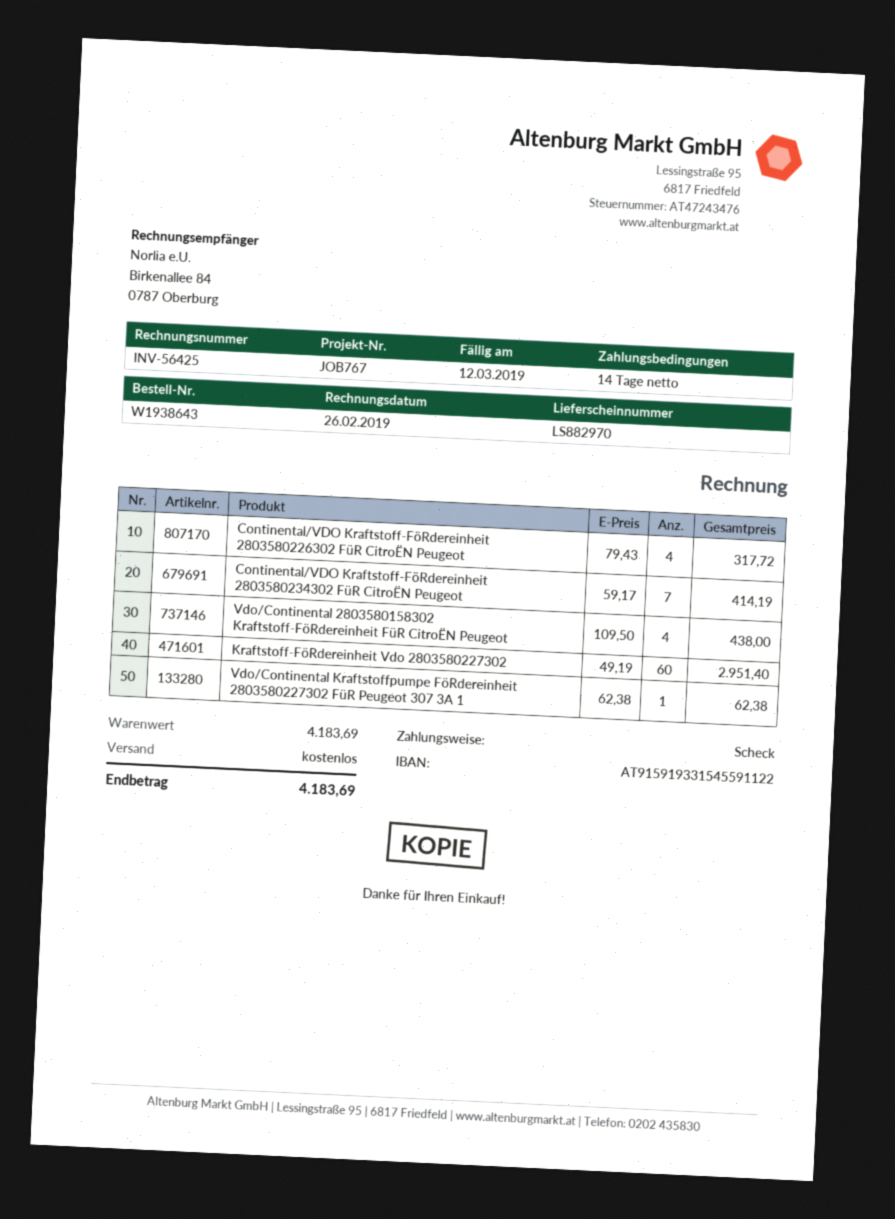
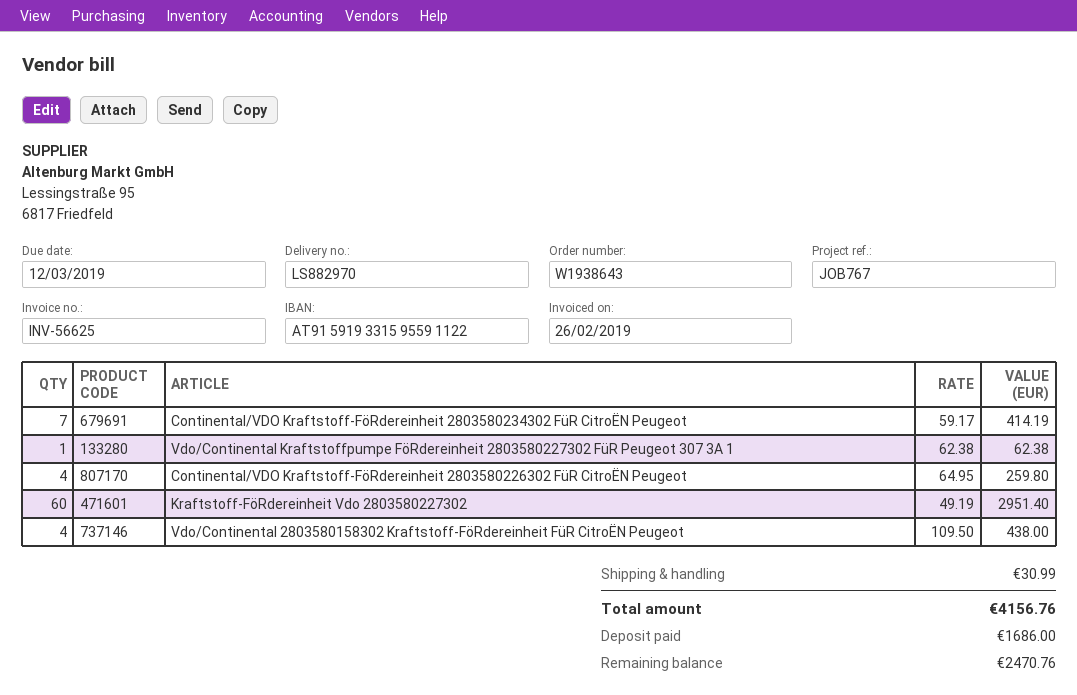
invoice number: INV-56425 -> INV-56625
bank account: AT915919331545591122 -> AT915919331595591122
Continental/VDO Kraftstoff-FöRdereinheit 2803580226302 FüR CitroËN Peugeot: 4 x 79.43 = 317.72 -> 4 x 64.95 = 259.80
shipping: 0.00 -> 30.99
total: 4183.69 -> 4156.76

